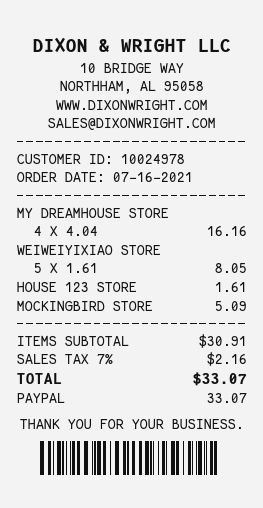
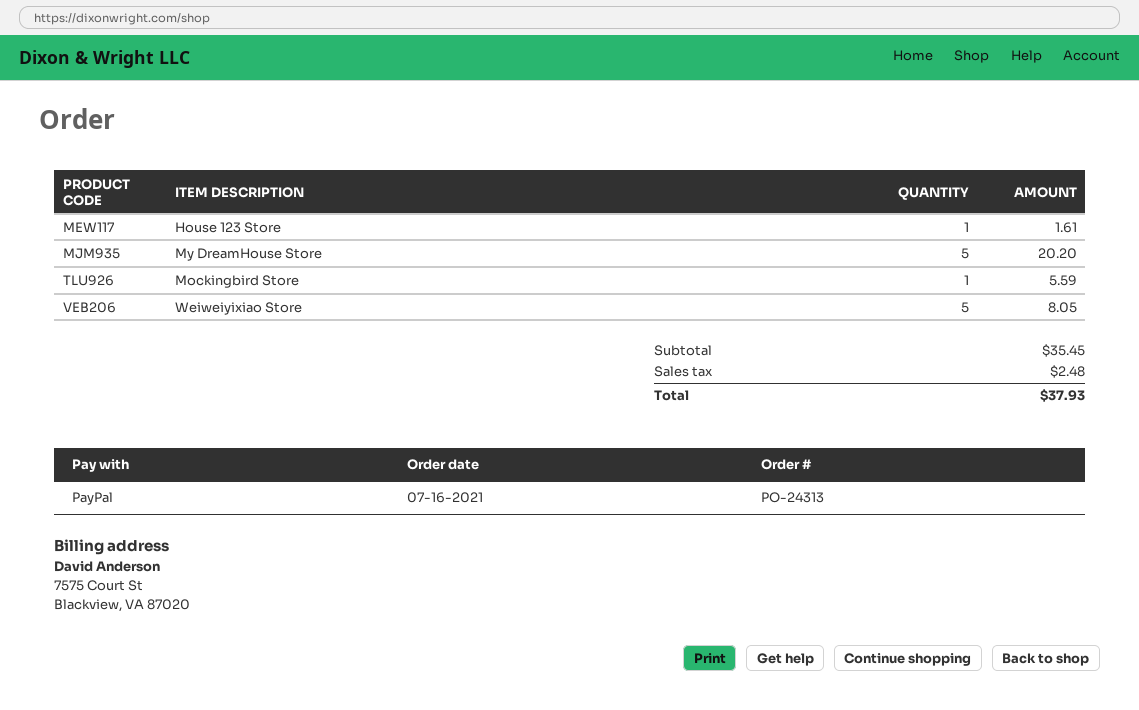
MY DREAMHOUSE STORE: 4 for 16.16 -> 5 for 20.20
MOCKINGBIRD STORE: 1 for 5.09 -> 1 for 5.59
subtotal: 30.91 -> 35.45
tax: 2.16 -> 2.48
total: 33.07 -> 37.93

